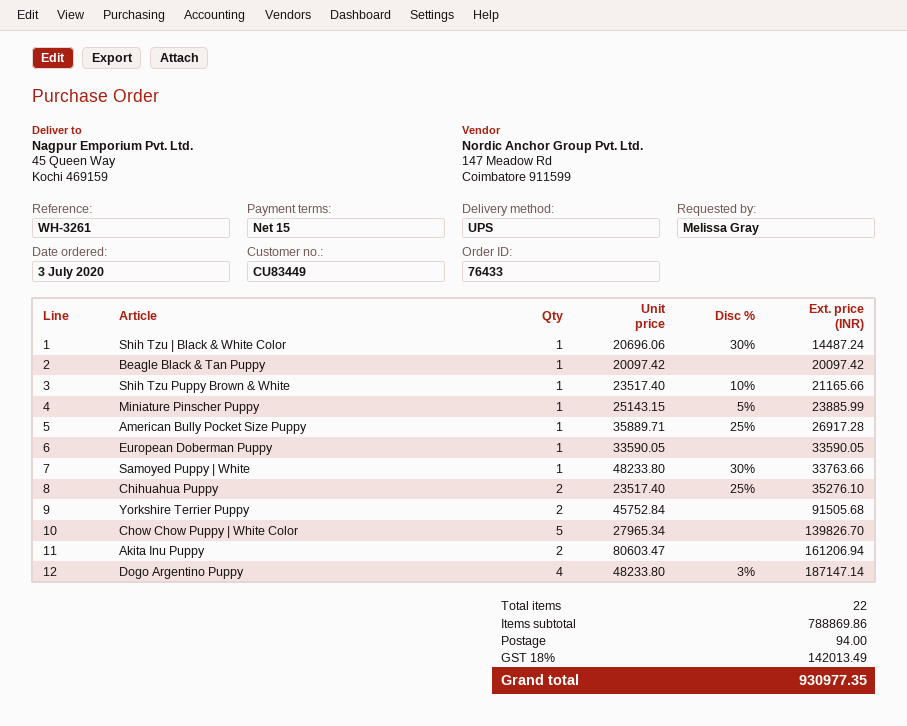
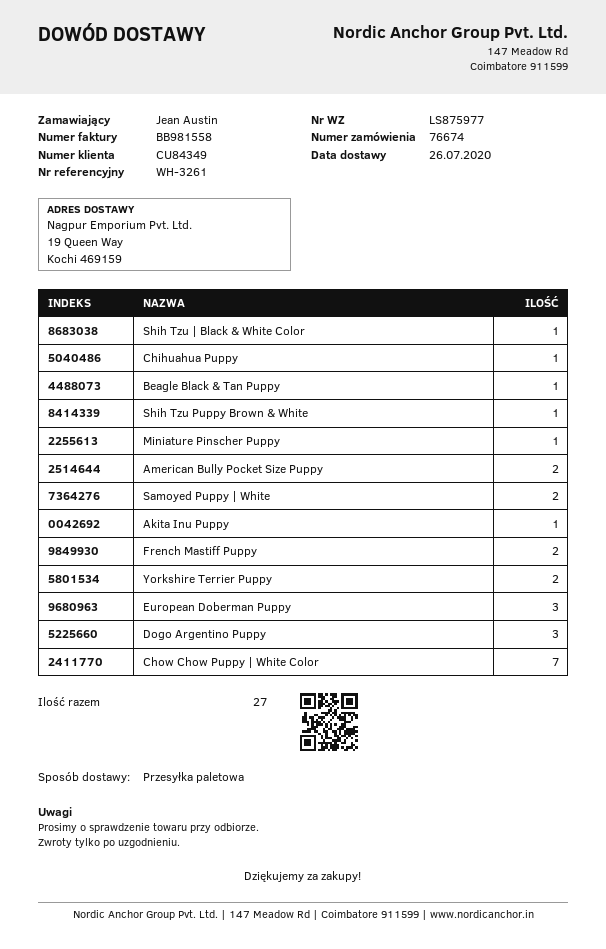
order number: 76433 -> 76674
customer number: CU83449 -> CU84349
ordered by: Melissa Gray -> Jean Austin
shipping method: UPS -> pallet freight
ship to: 45 Queen Way, Kochi 469159 -> 19 Queen Way, Kochi 469159
American Bully Pocket Size Puppy: 1 -> 2
European Doberman Puppy: 1 -> 3
Samoyed Puppy | White: 1 -> 2
Chihuahua Puppy: 2 -> 1
Chow Chow Puppy | White Color: 5 -> 7
Akita Inu Puppy: 2 -> 1
Dogo Argentino Puppy: 4 -> 3
French Mastiff Puppy: none -> 2
total quantity: 22 -> 27

